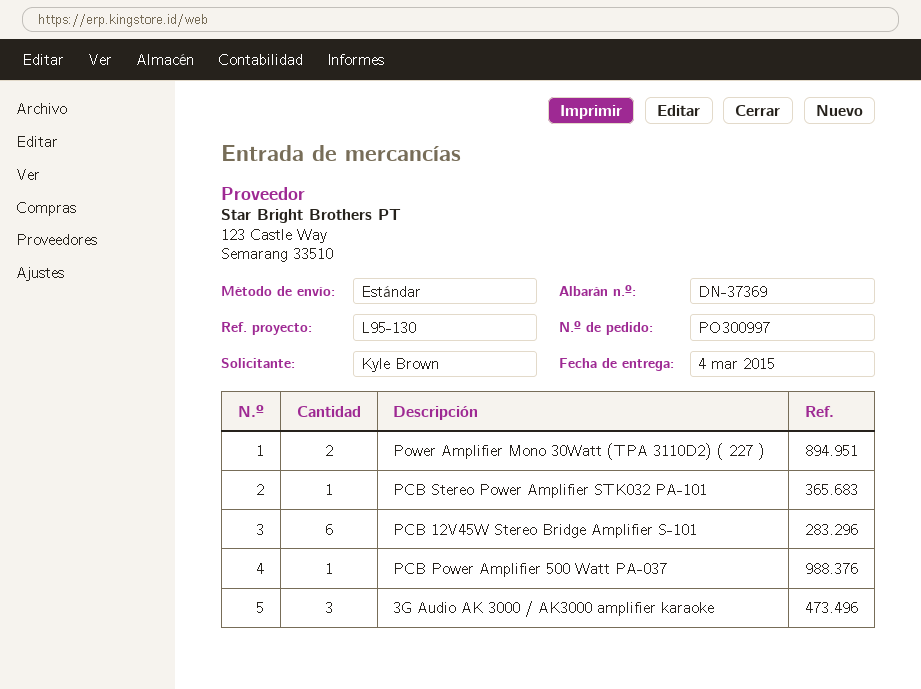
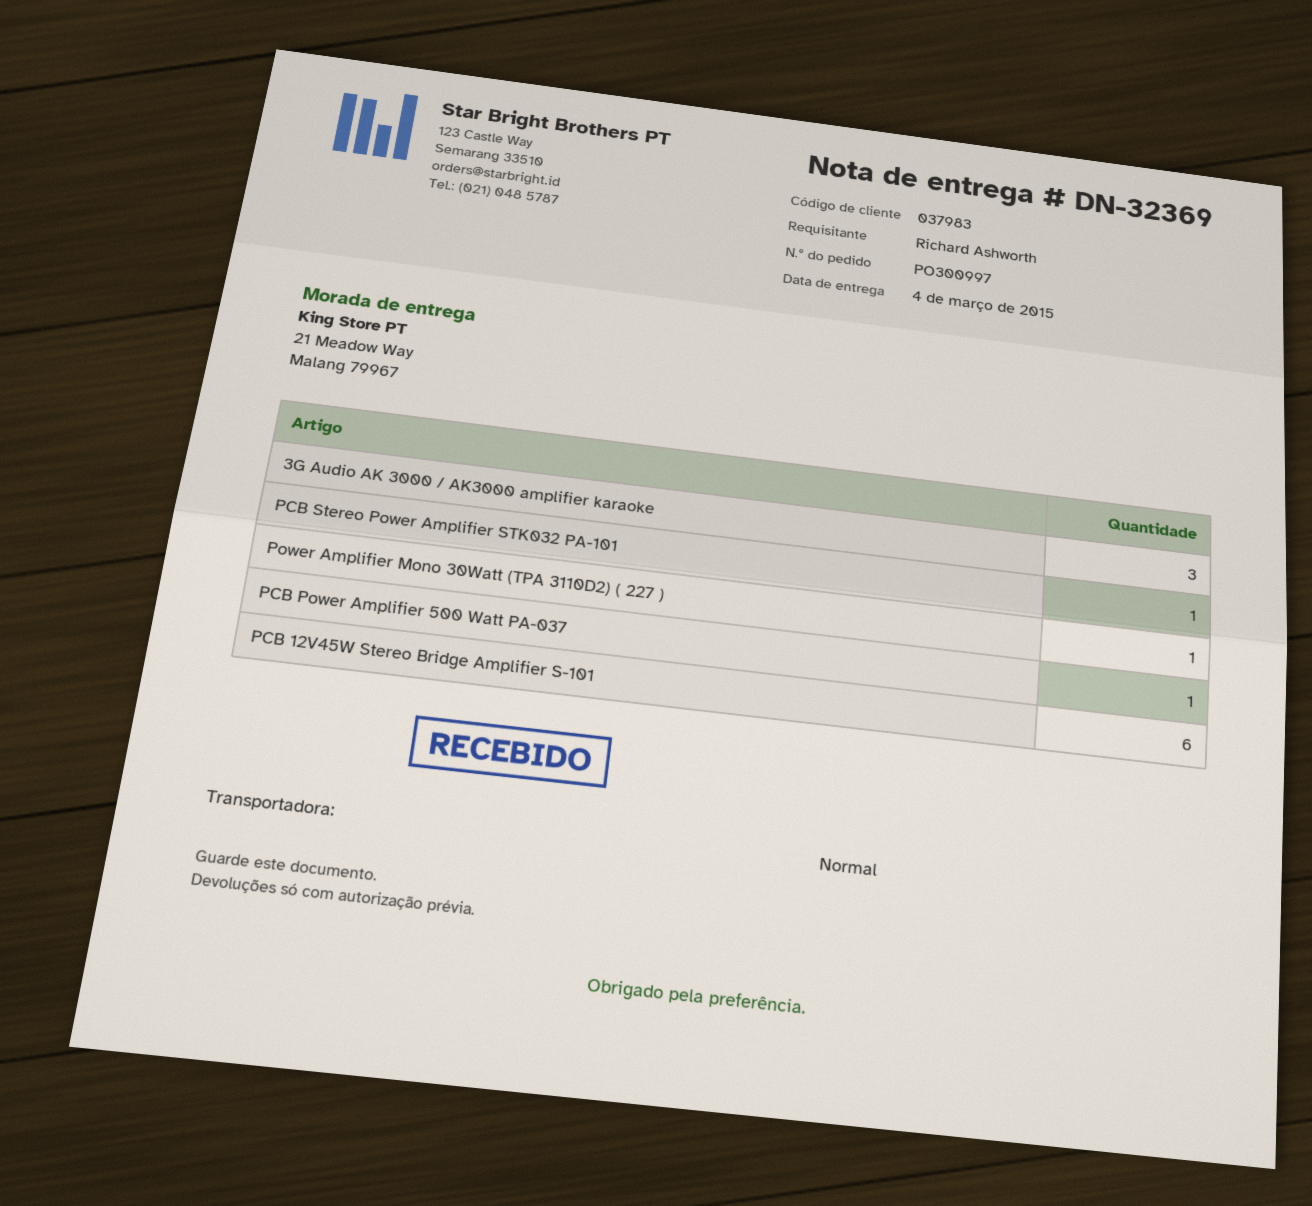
delivery note number: DN-37369 -> DN-32369
ordered by: Kyle Brown -> Richard Ashworth
Power Amplifier Mono 30Watt (TPA 3110D2) ( 227 ): 2 -> 1

